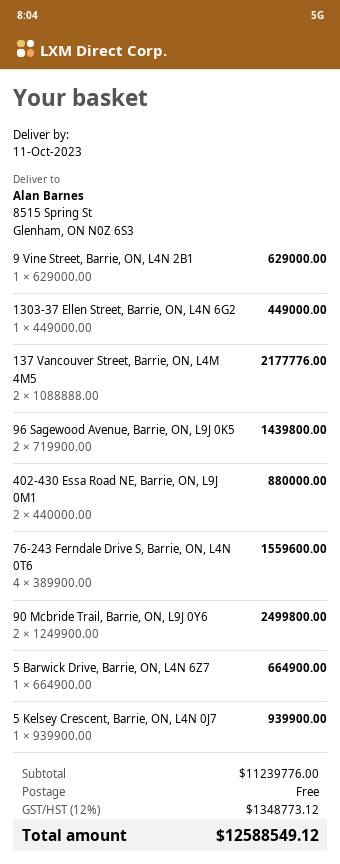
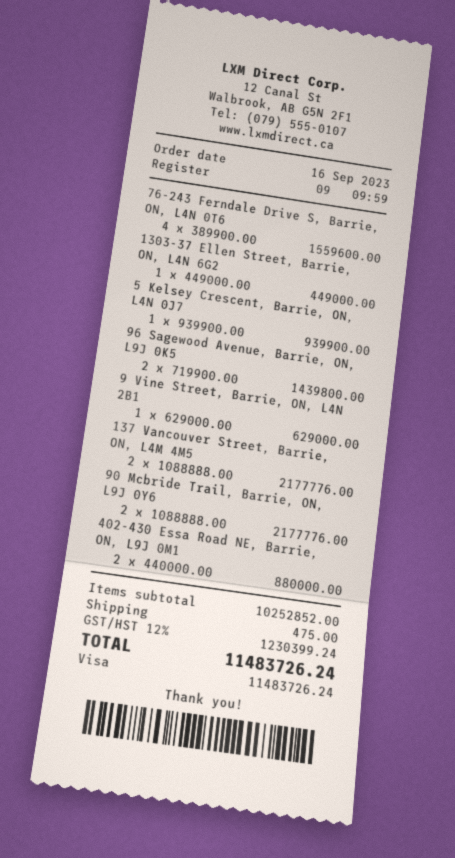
90 Mcbride Trail, Barrie, ON, L9J 0Y6: 2 x 1249900.00 = 2499800.00 -> 2 x 1088888.00 = 2177776.00
5 Barwick Drive, Barrie, ON, L4N 6Z7: 1 x 664900.00 = 664900.00 -> none
subtotal: 11239776.00 -> 10252852.00
shipping: 0.00 -> 475.00
tax: 12% = 1348773.12 -> 12% = 1230399.24
total: 12588549.12 -> 11483726.24

